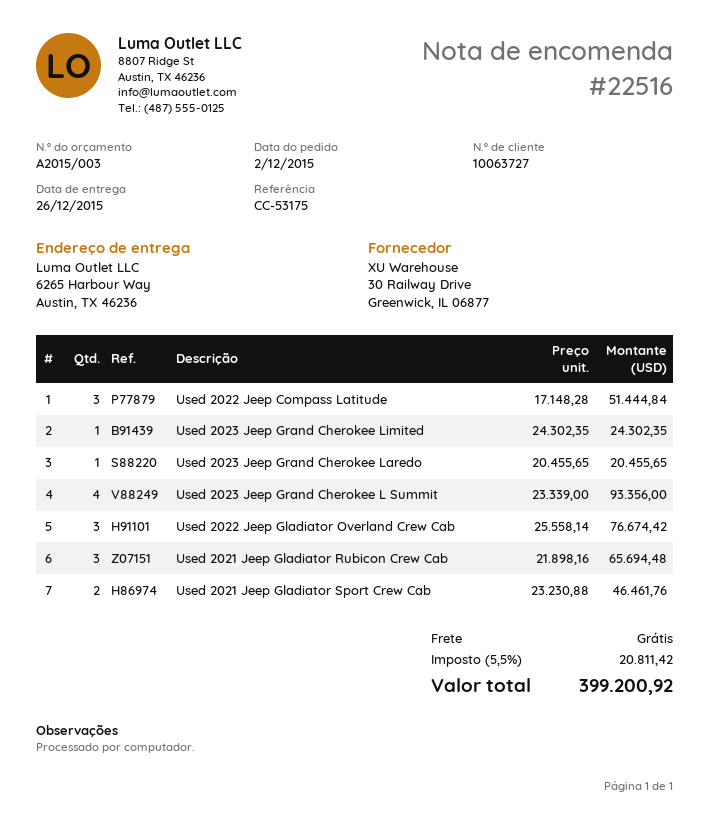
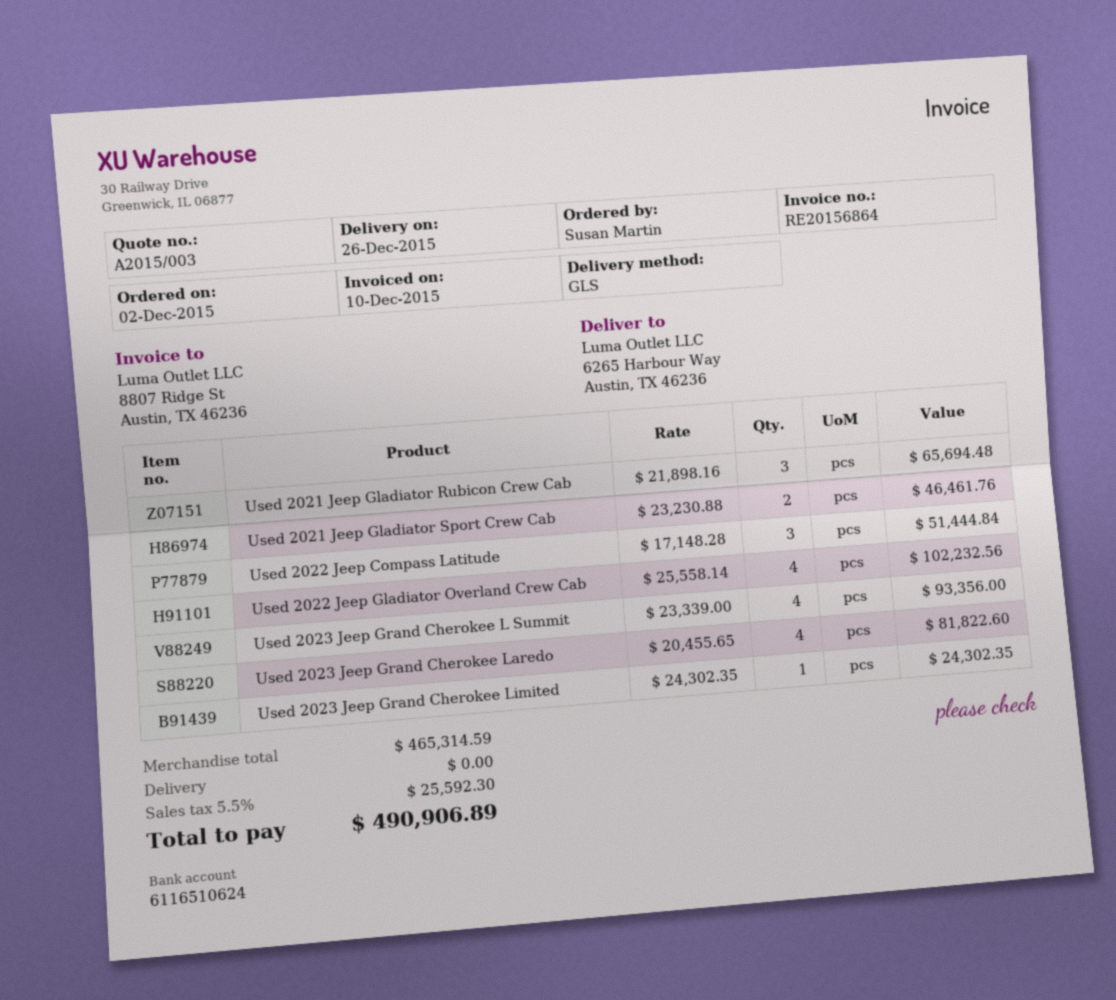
Used 2023 Jeep Grand Cherokee Laredo: 1 x 20455.65 = 20455.65 -> 4 x 20455.65 = 81822.60
Used 2022 Jeep Gladiator Overland Crew Cab: 3 x 25558.14 = 76674.42 -> 4 x 25558.14 = 102232.56
tax: 5.5% = 20811.42 -> 5.5% = 25592.30
total: 399200.92 -> 490906.89

